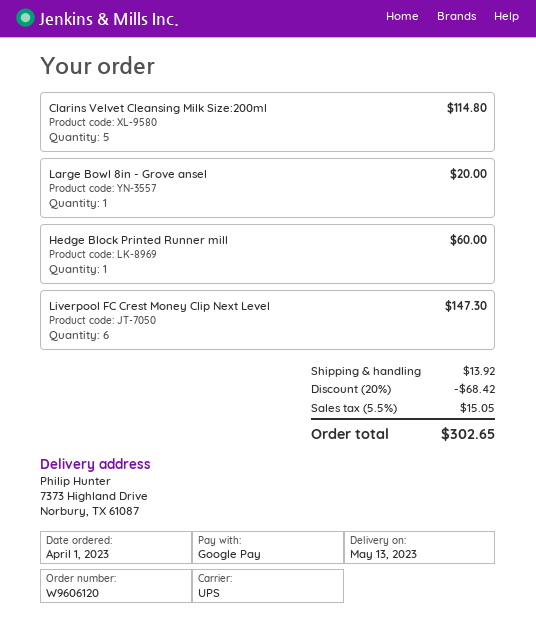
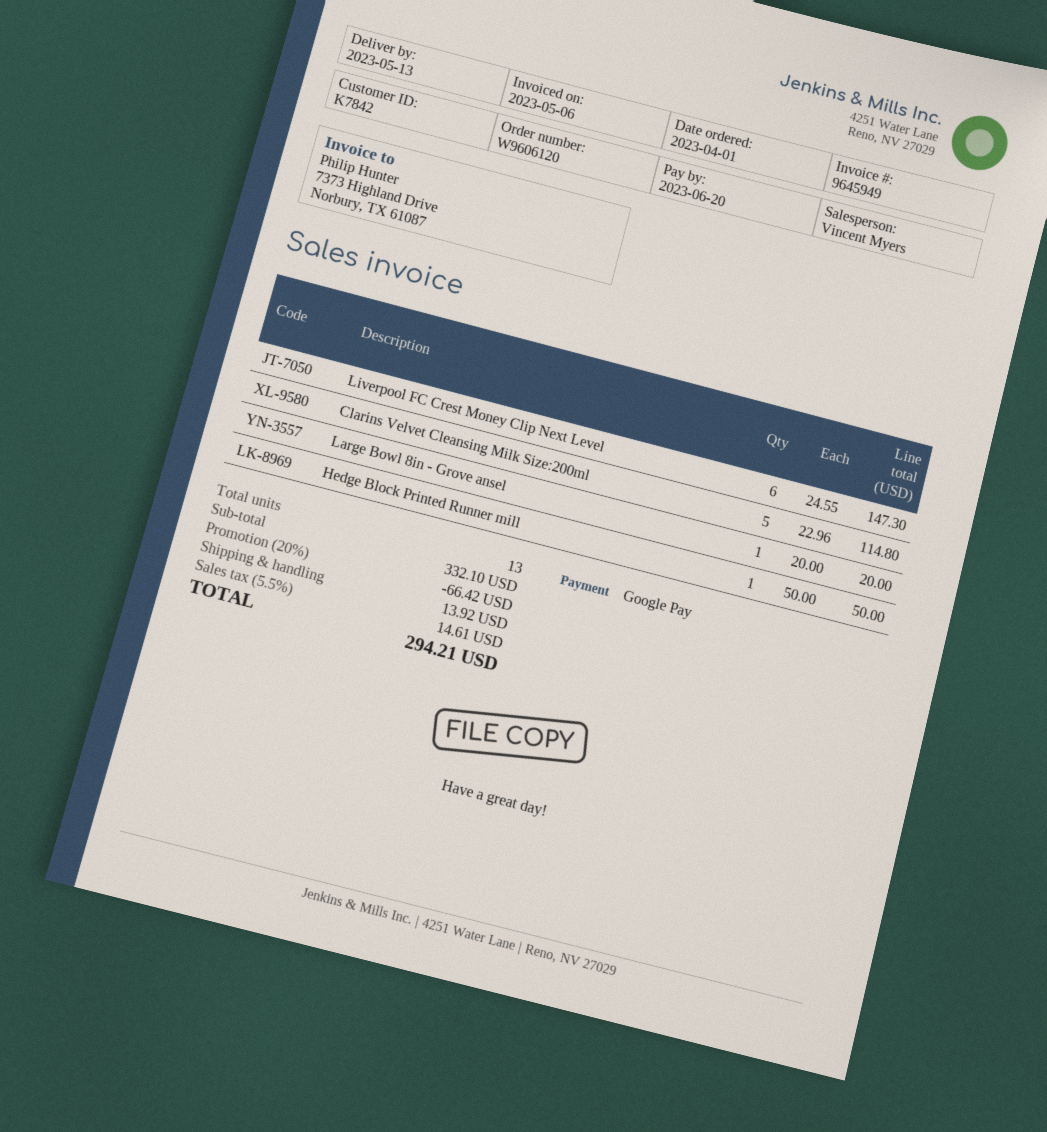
Hedge Block Printed Runner mill: 1 for 60.00 -> 1 for 50.00
discount: 20% = 68.42 -> 20% = 66.42
tax: 5.5% = 15.05 -> 5.5% = 14.61
total: 302.65 -> 294.21

